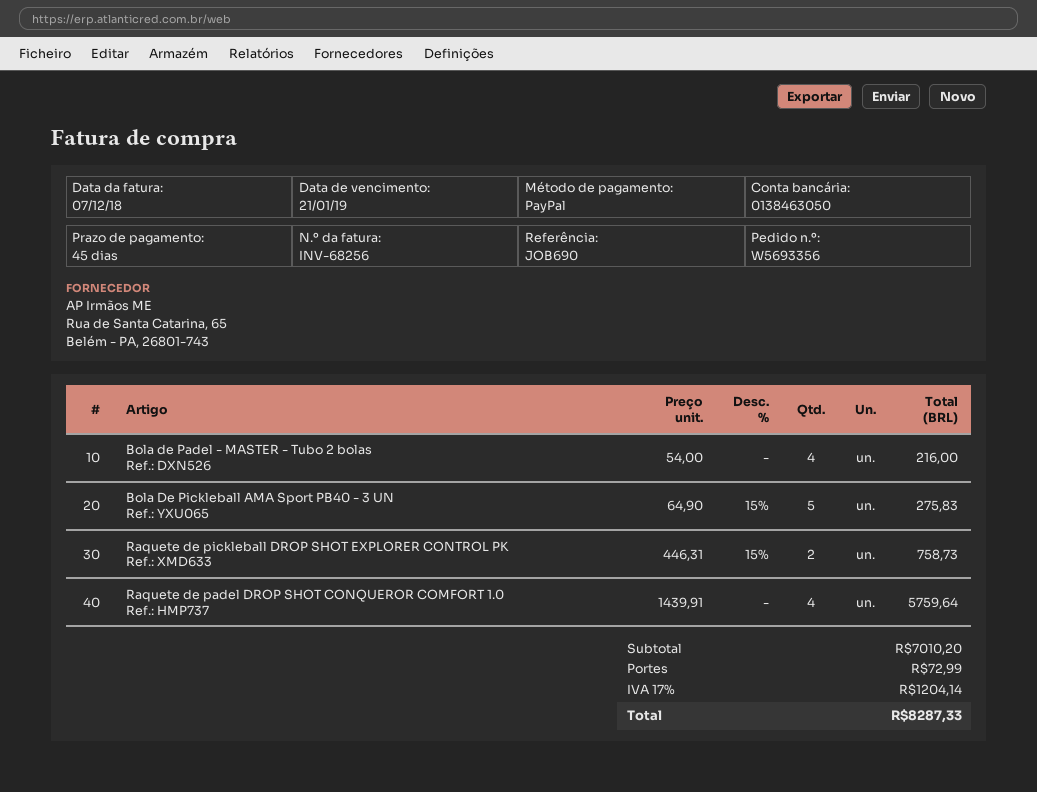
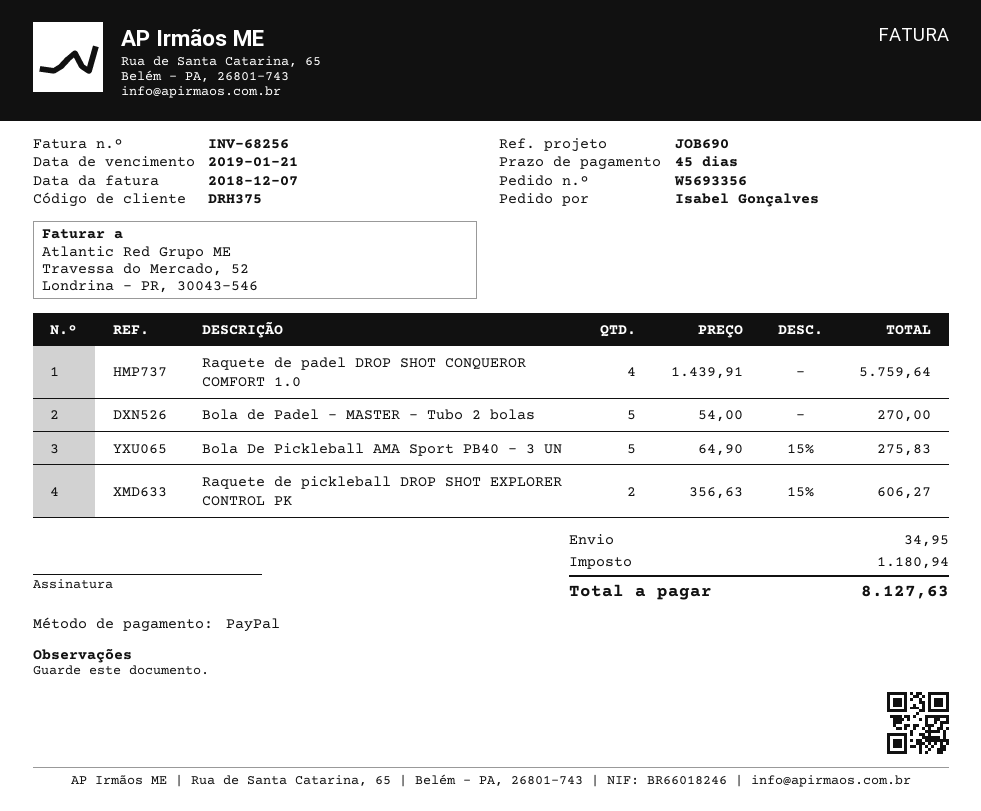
Bola de Padel - MASTER - Tubo 2 bolas: 4 x 54.00 = 216.00 -> 5 x 54.00 = 270.00
Raquete de pickleball DROP SHOT EXPLORER CONTROL PK: 2 x 446.31 - 15% = 758.73 -> 2 x 356.63 - 15% = 606.27
shipping: 72.99 -> 34.95
tax: 1204.14 -> 1180.94
total: 8287.33 -> 8127.63

